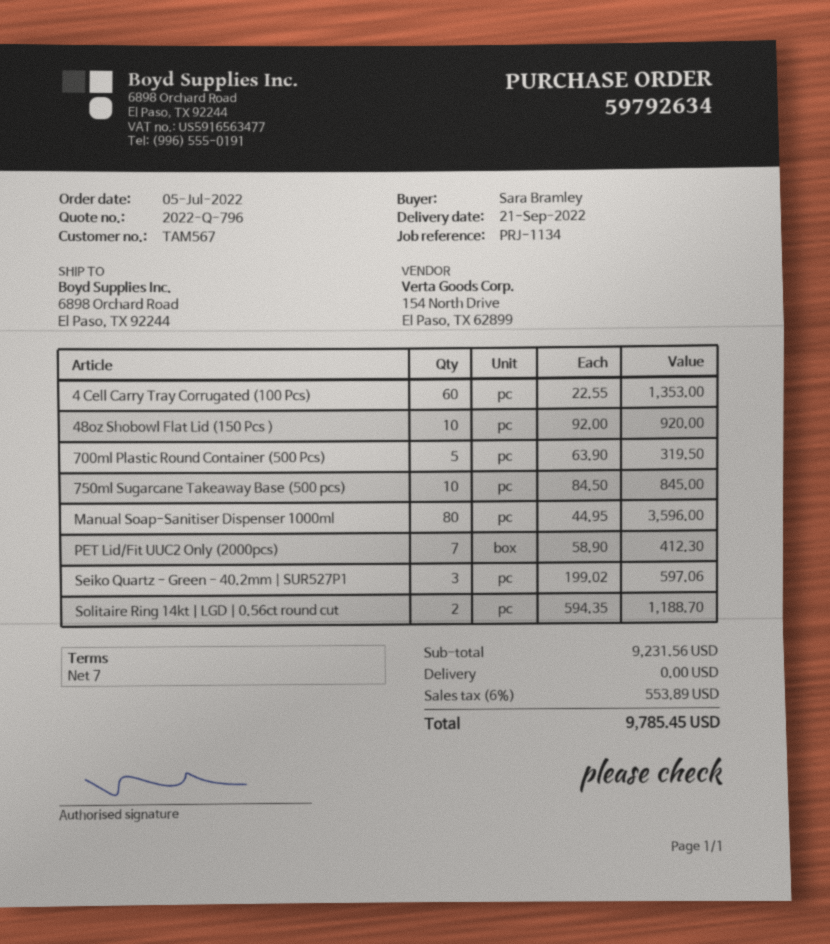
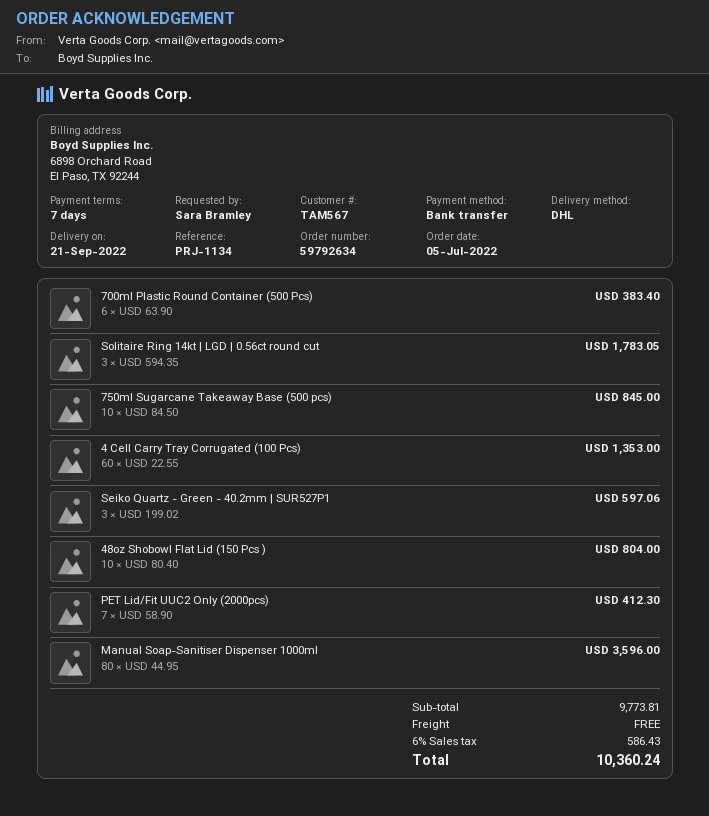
48oz Shobowl Flat Lid (150 Pcs ): 10 x 92.00 = 920.00 -> 10 x 80.40 = 804.00
700ml Plastic Round Container (500 Pcs): 5 x 63.90 = 319.50 -> 6 x 63.90 = 383.40
Solitaire Ring 14kt | LGD | 0.56ct round cut: 2 x 594.35 = 1188.70 -> 3 x 594.35 = 1783.05
subtotal: 9231.56 -> 9773.81
tax: 6% = 553.89 -> 6% = 586.43
total: 9785.45 -> 10360.24

